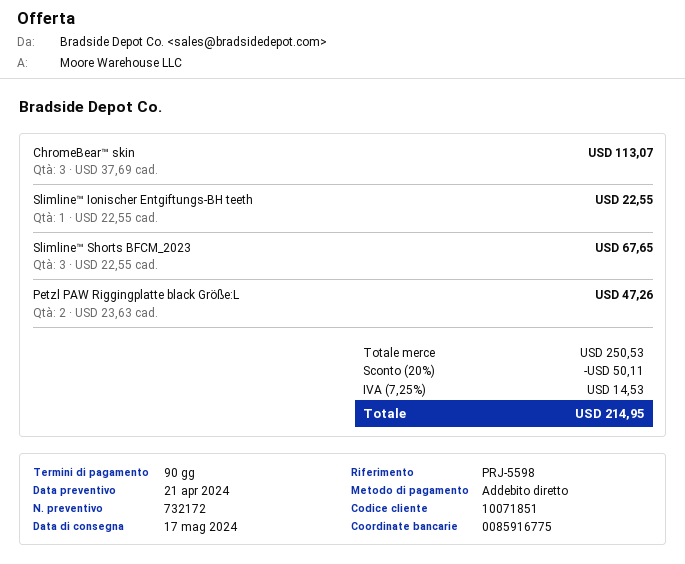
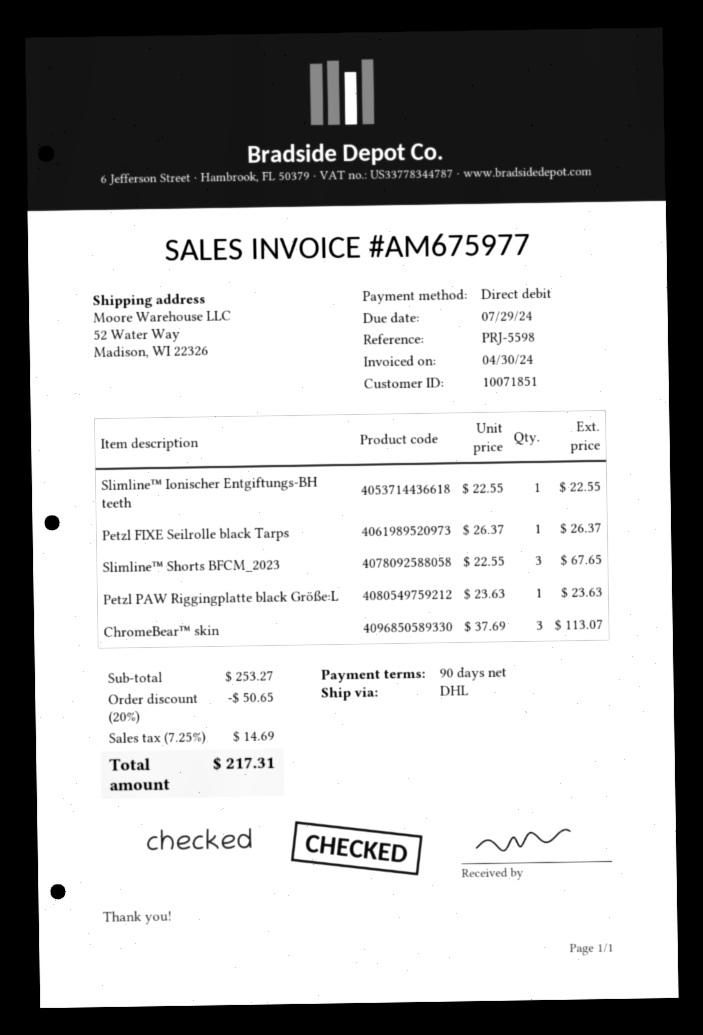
Petzl PAW Riggingplatte black Größe:L: 2 x 23.63 = 47.26 -> 1 x 23.63 = 23.63
Petzl FIXE Seilrolle black Tarps: none -> 1 x 26.37 = 26.37
subtotal: 250.53 -> 253.27
discount: 20% = 50.11 -> 20% = 50.65
tax: 7.25% = 14.53 -> 7.25% = 14.69
total: 214.95 -> 217.31

